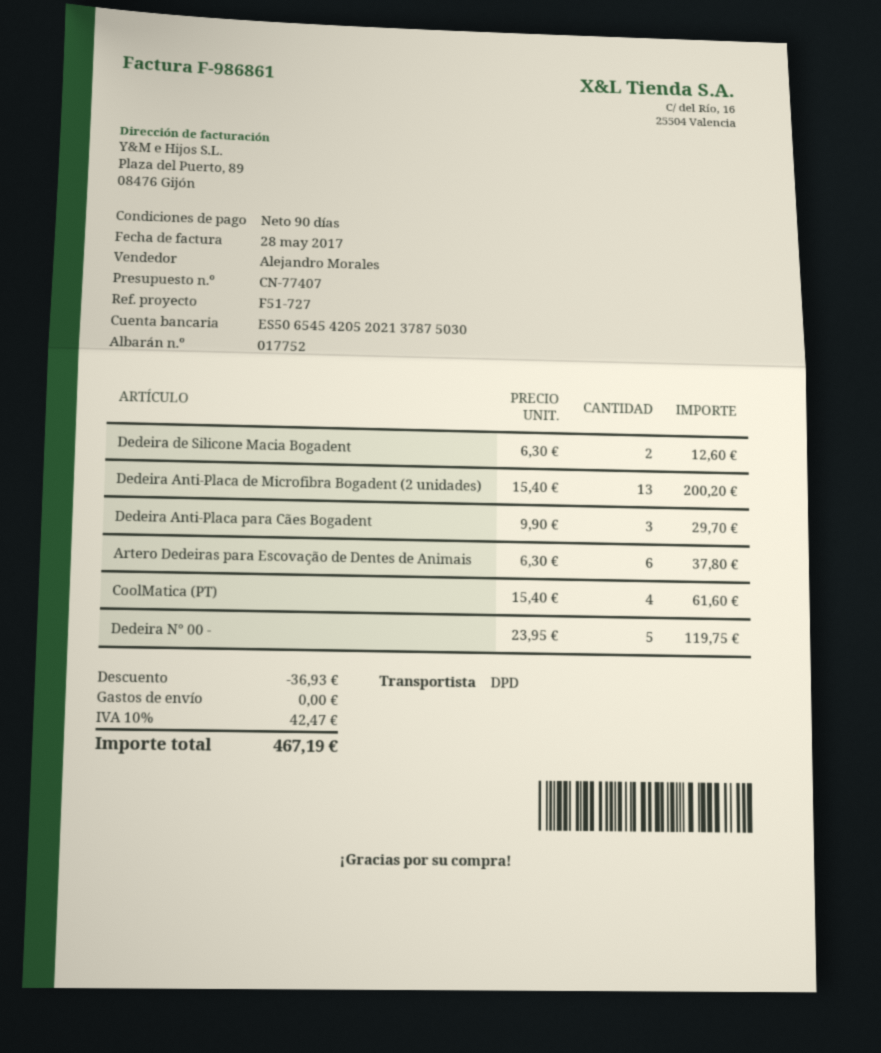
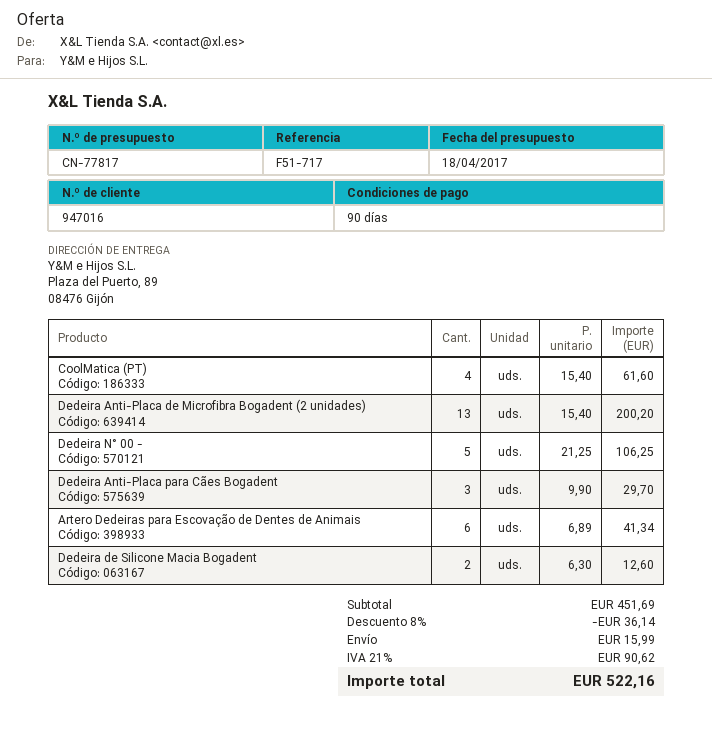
quote number: CN-77407 -> CN-77817
reference: F51-727 -> F51-717
Artero Dedeiras para Escovação de Dentes de Animais: 6 x 6.30 = 37.80 -> 6 x 6.89 = 41.34
Dedeira N° 00 -: 5 x 23.95 = 119.75 -> 5 x 21.25 = 106.25
discount: 36.93 -> 36.14
shipping: 0.00 -> 15.99
tax: 10% = 42.47 -> 21% = 90.62
total: 467.19 -> 522.16

